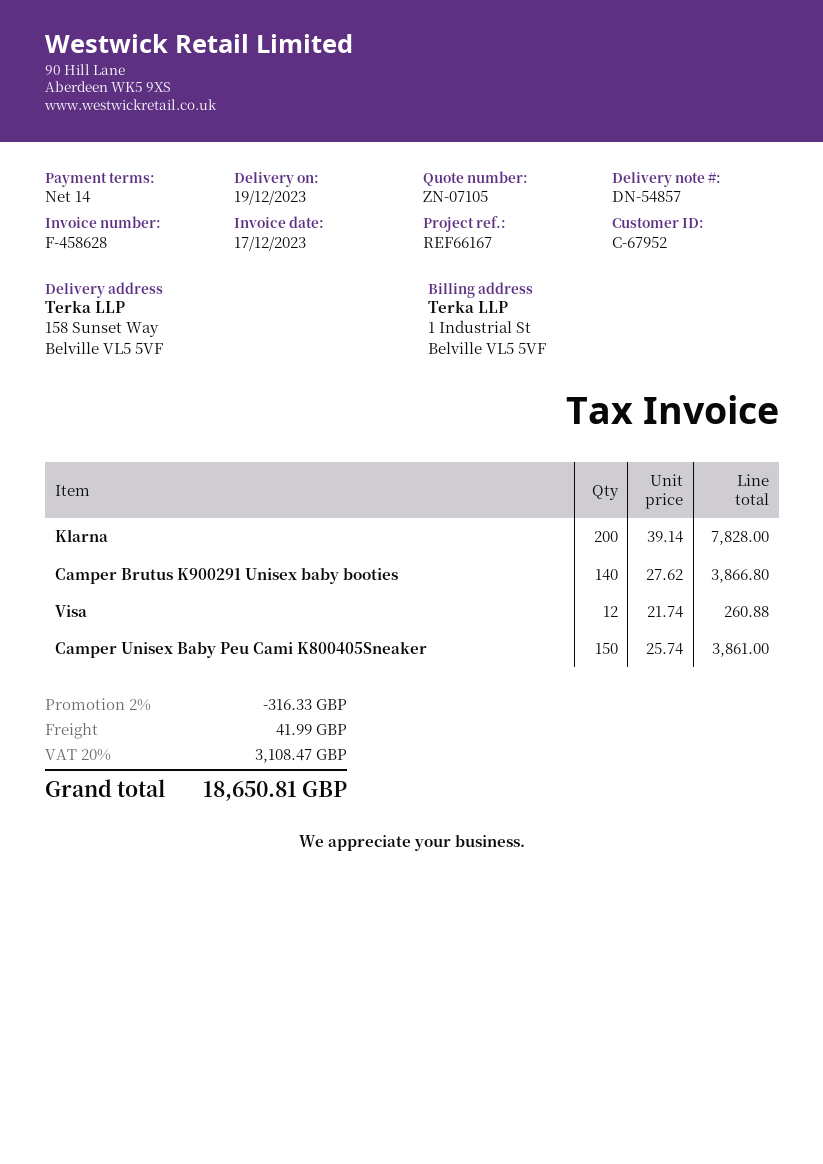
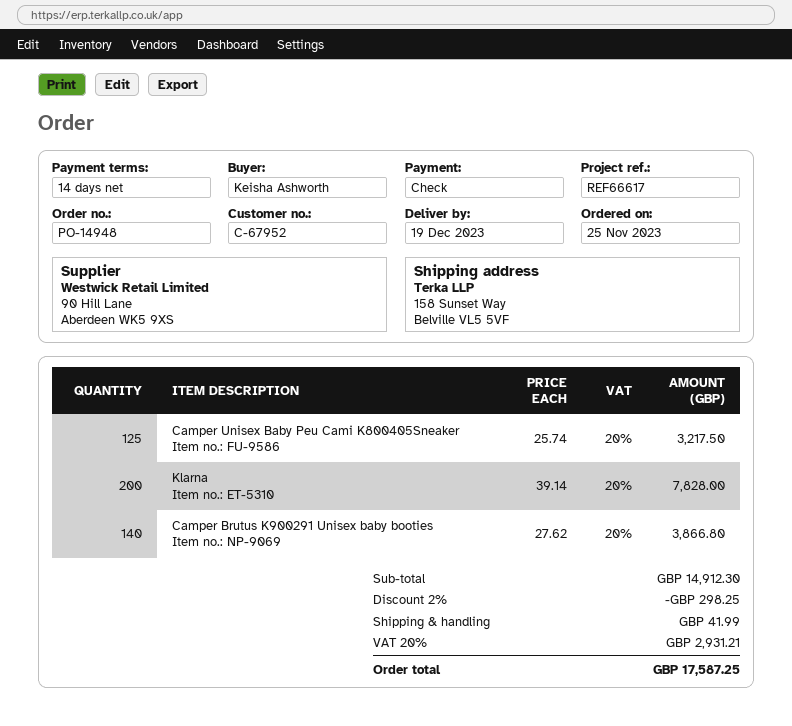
reference: REF66167 -> REF66617
Visa: 12 x 21.74 = 260.88 -> none
Camper Unisex Baby Peu Cami K800405Sneaker: 150 x 25.74 = 3861.00 -> 125 x 25.74 = 3217.50
discount: 2% = 316.33 -> 2% = 298.25
tax: 20% = 3108.47 -> 20% = 2931.21
total: 18650.81 -> 17587.25

